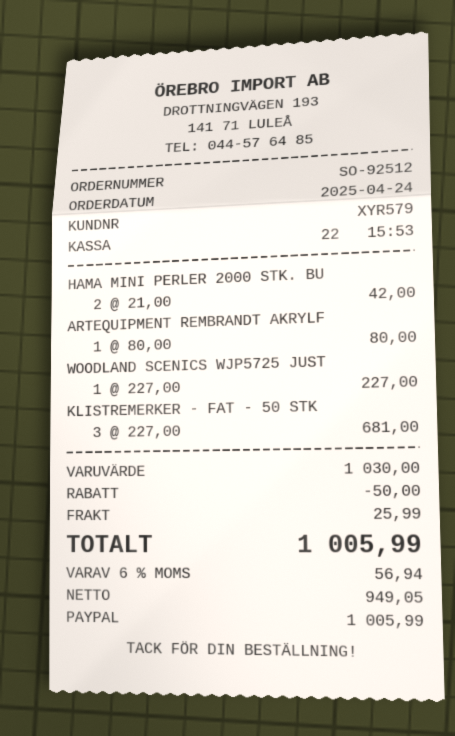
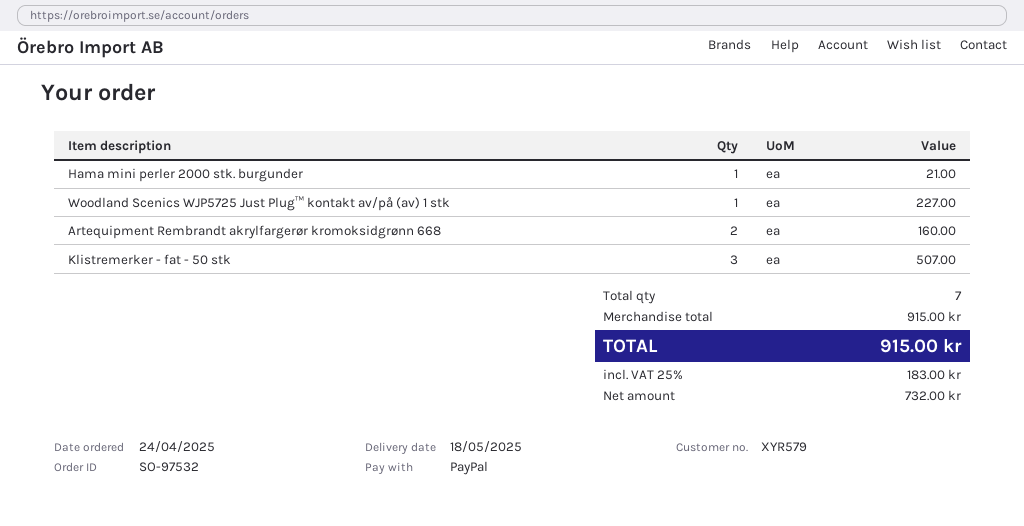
order number: SO-92512 -> SO-97532
HAMA MINI PERLER 2000 STK. BU: 2 for 42.00 -> 1 for 21.00
ARTEQUIPMENT REMBRANDT AKRYLF: 1 for 80.00 -> 2 for 160.00
KLISTREMERKER - FAT - 50 STK: 3 for 681.00 -> 3 for 507.00
subtotal: 1030.00 -> 915.00
discount: 50.00 -> none
shipping: 25.99 -> none
net: 949.05 -> 732.00
tax: 6% = 56.94 -> 25% = 183.00
total: 1005.99 -> 915.00

